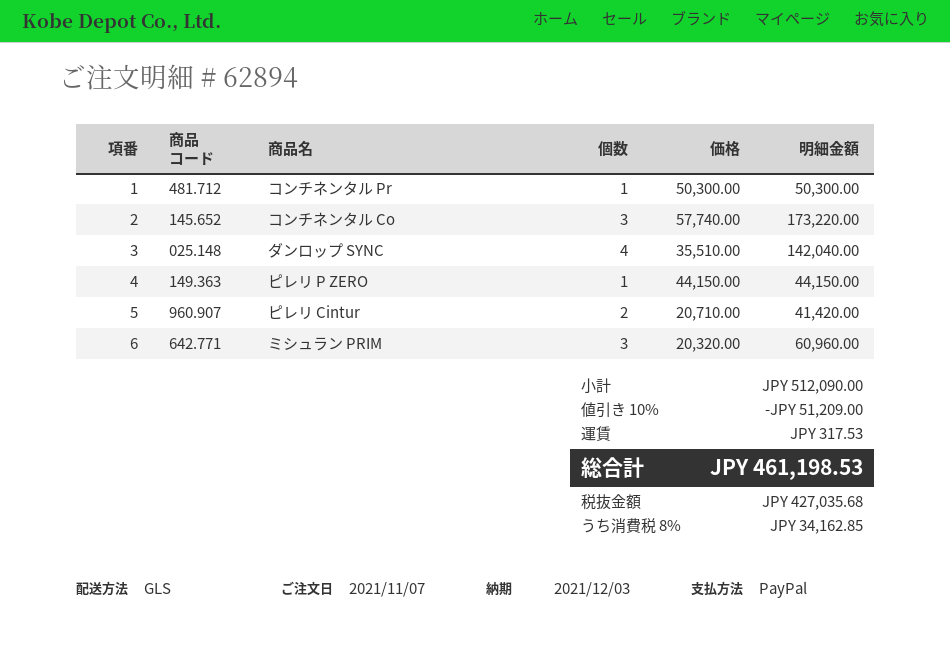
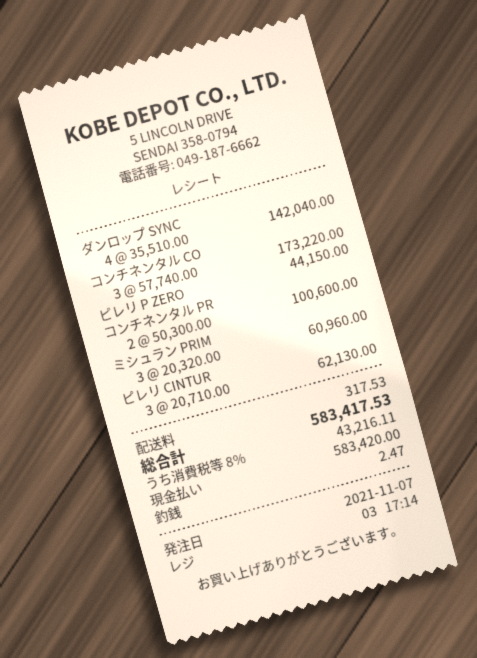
payment method: PayPal -> cash
コンチネンタル Pr: 1 x 50300.00 = 50300.00 -> 2 x 50300.00 = 100600.00
ピレリ Cintur: 2 x 20710.00 = 41420.00 -> 3 x 20710.00 = 62130.00
discount: 10% = 51209.00 -> none
tax: 8% = 34162.85 -> 8% = 43216.11
total: 461198.53 -> 583417.53

